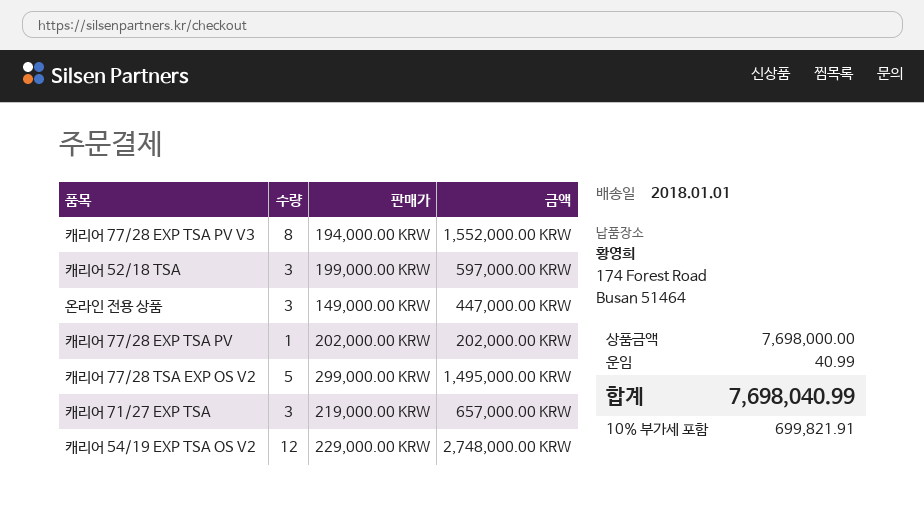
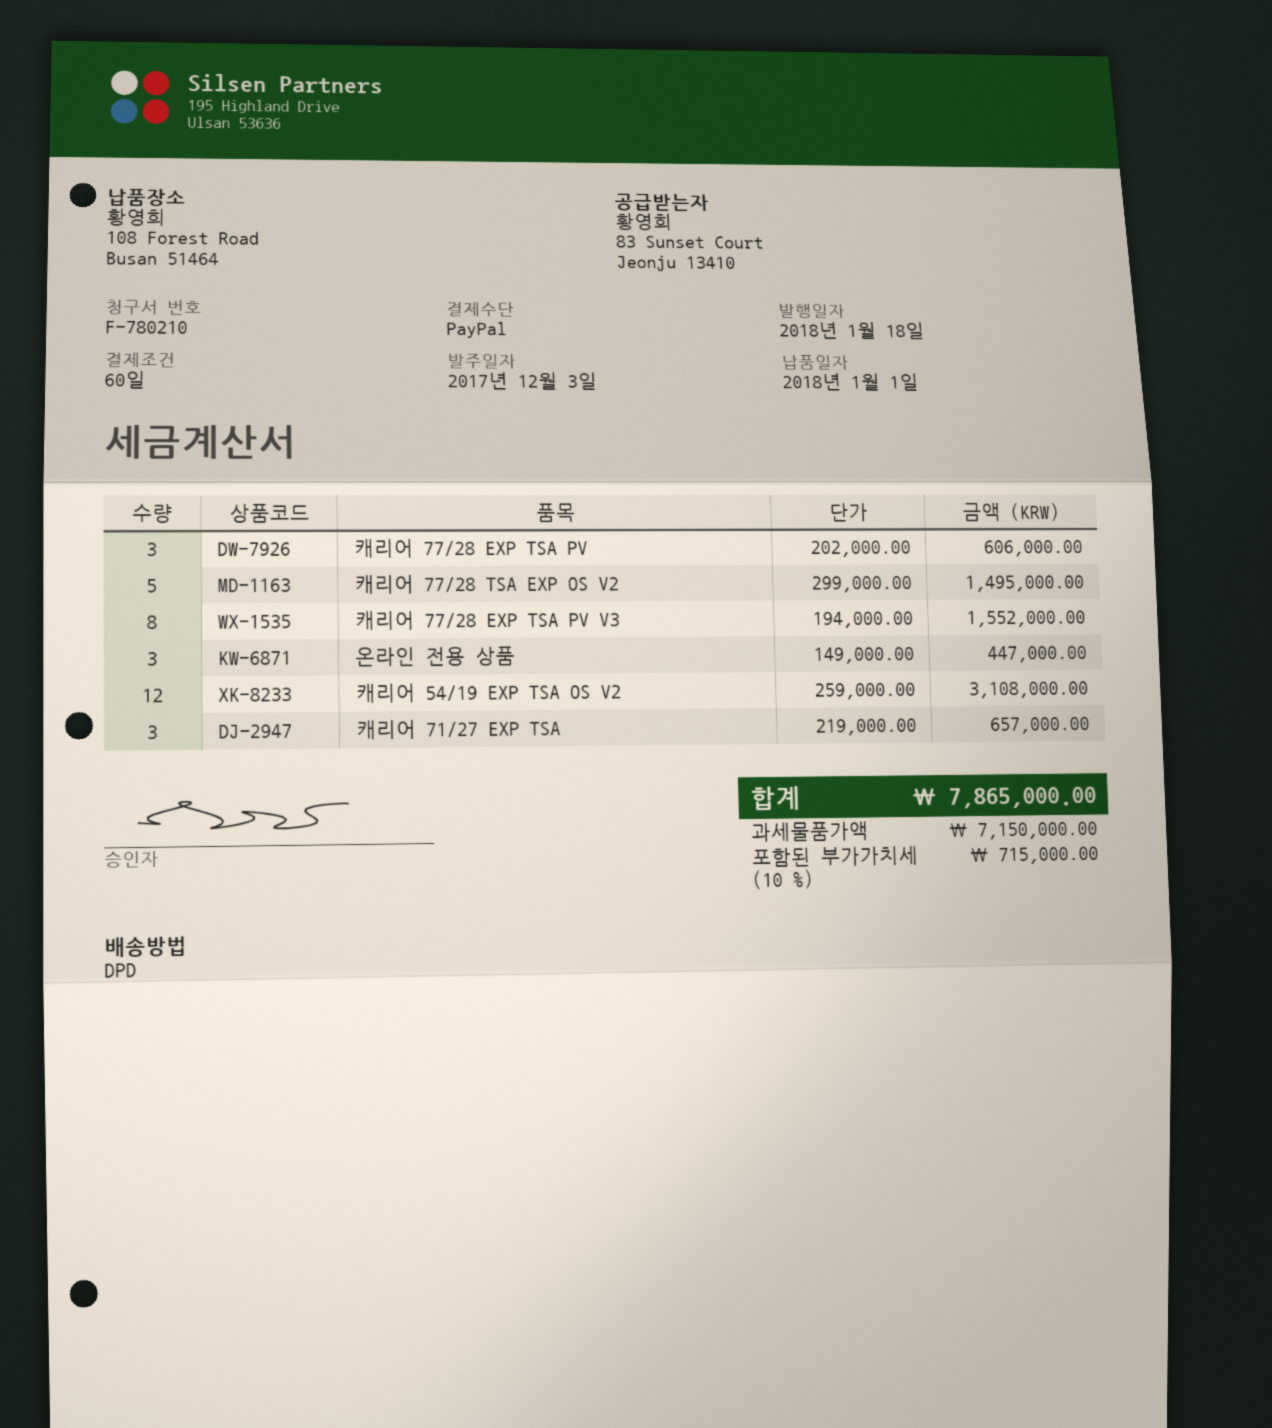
ship to: 174 Forest Road, Busan 51464 -> 108 Forest Road, Busan 51464
캐리어 52/18 TSA: 3 x 199000.00 = 597000.00 -> none
캐리어 77/28 EXP TSA PV: 1 x 202000.00 = 202000.00 -> 3 x 202000.00 = 606000.00
캐리어 54/19 EXP TSA OS V2: 12 x 229000.00 = 2748000.00 -> 12 x 259000.00 = 3108000.00
shipping: 40.99 -> none
tax: 10% = 699821.91 -> 10% = 715000.00
total: 7698040.99 -> 7865000.00

